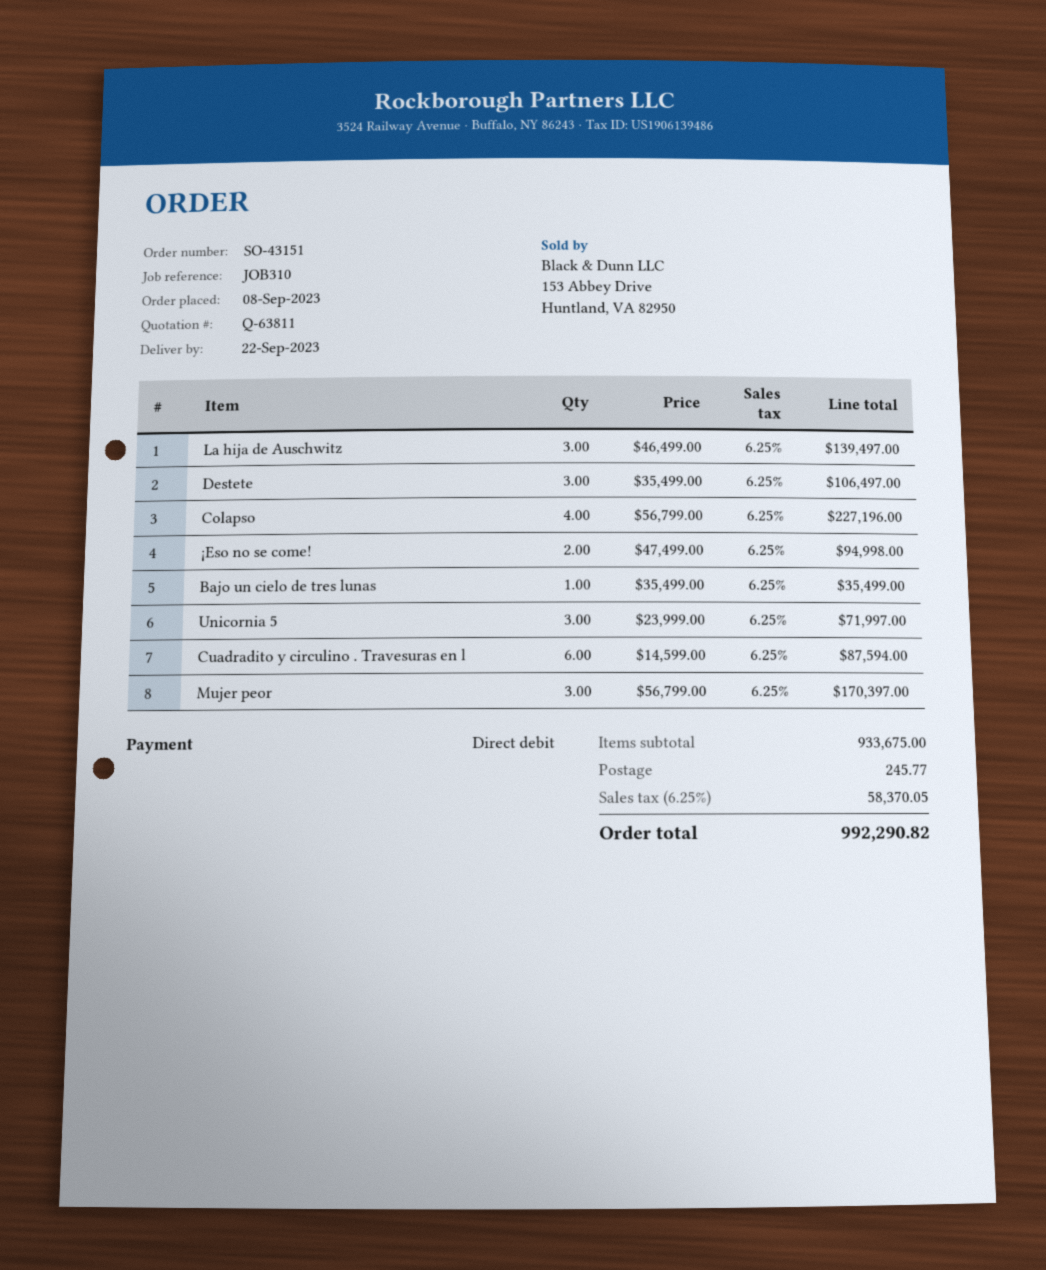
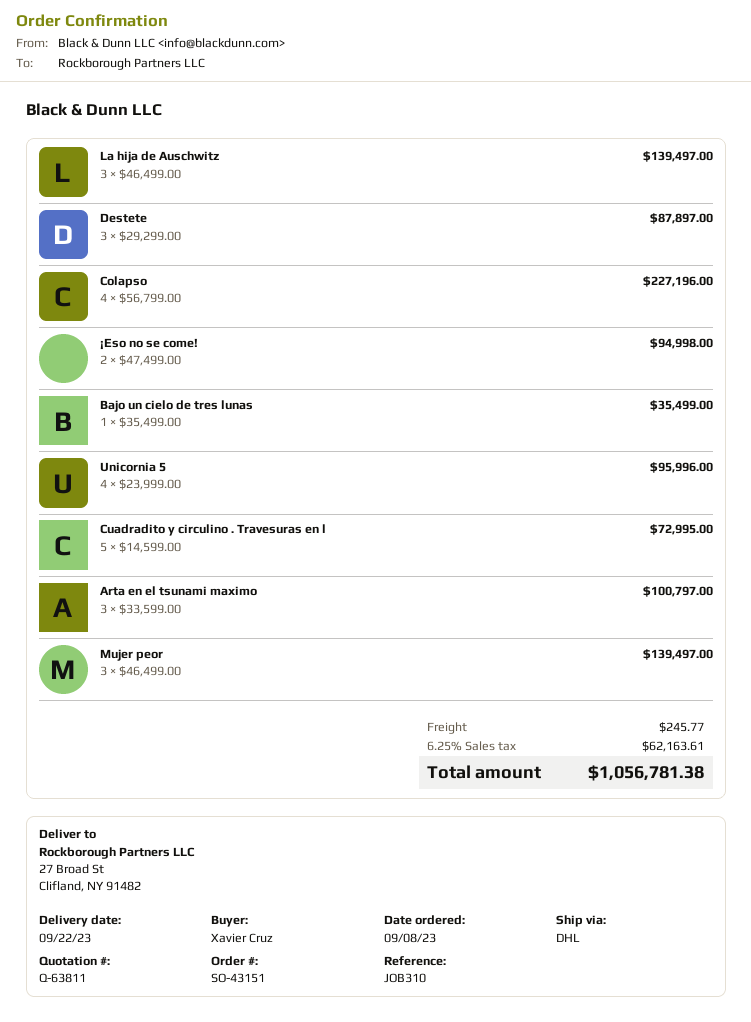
Destete: 3 x 35499.00 = 106497.00 -> 3 x 29299.00 = 87897.00
Unicornia 5: 3 x 23999.00 = 71997.00 -> 4 x 23999.00 = 95996.00
Cuadradito y circulino . Travesuras en l: 6 x 14599.00 = 87594.00 -> 5 x 14599.00 = 72995.00
Mujer peor: 3 x 56799.00 = 170397.00 -> 3 x 46499.00 = 139497.00
Arta en el tsunami maximo: none -> 3 x 33599.00 = 100797.00
tax: 6.25% = 58370.05 -> 6.25% = 62163.61
total: 992290.82 -> 1056781.38

